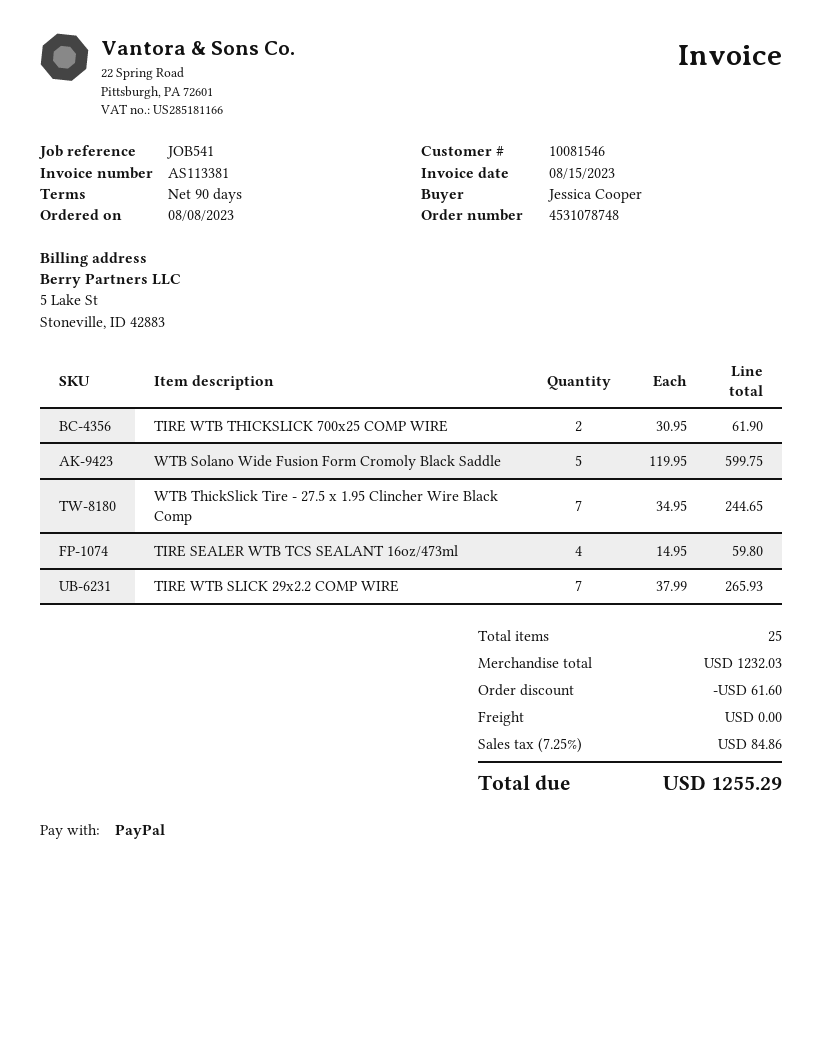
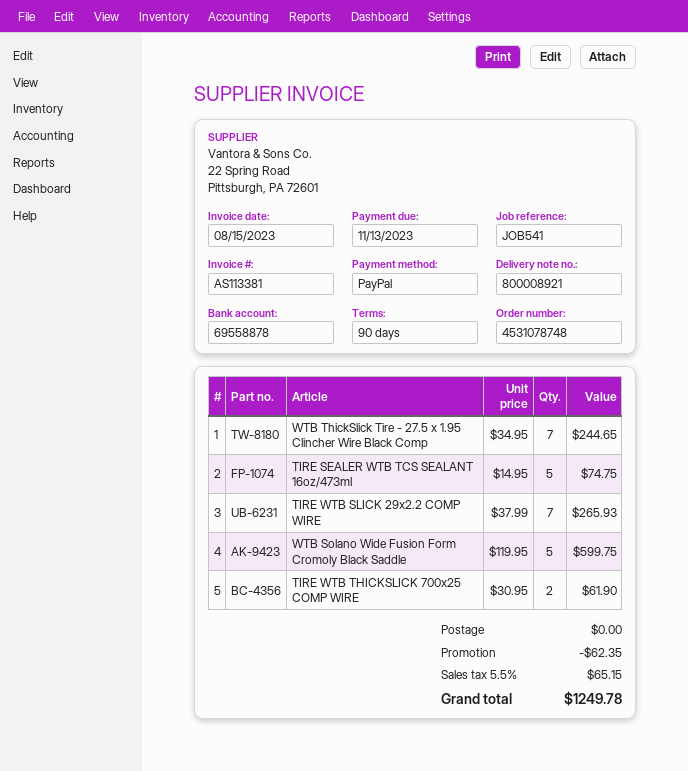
TIRE SEALER WTB TCS SEALANT 16oz/473ml: 4 x 14.95 = 59.80 -> 5 x 14.95 = 74.75
discount: 61.60 -> 62.35
tax: 7.25% = 84.86 -> 5.5% = 65.15
total: 1255.29 -> 1249.78

